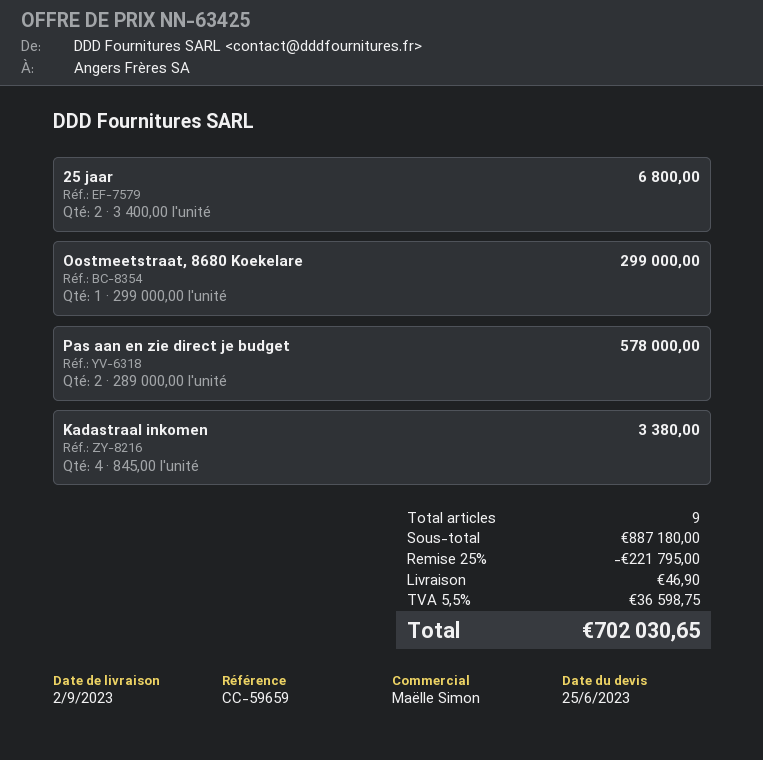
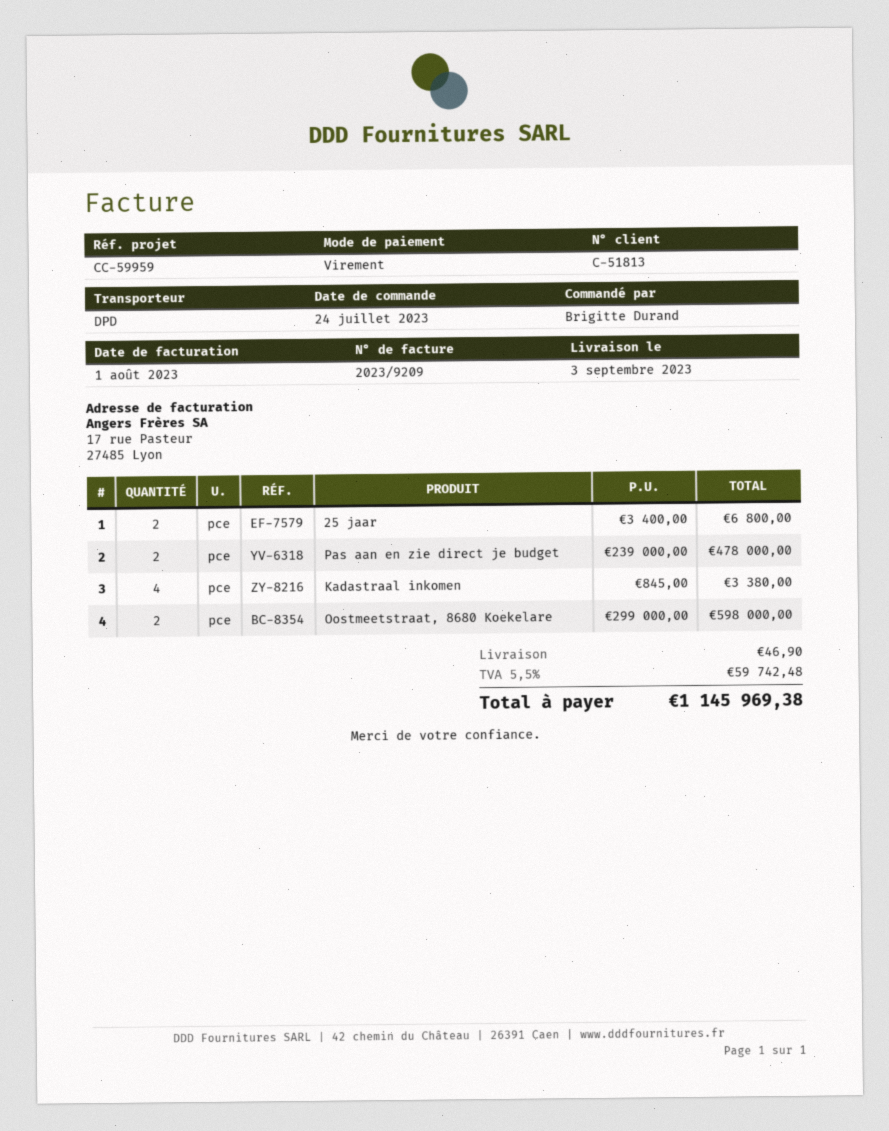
delivery date: 2023-09-02 -> 2023-09-03
reference: CC-59659 -> CC-59959
Oostmeetstraat, 8680 Koekelare: 1 x 299000.00 = 299000.00 -> 2 x 299000.00 = 598000.00
Pas aan en zie direct je budget: 2 x 289000.00 = 578000.00 -> 2 x 239000.00 = 478000.00
discount: 25% = 221795.00 -> none
tax: 5.5% = 36598.75 -> 5.5% = 59742.48
total: 702030.65 -> 1145969.38

